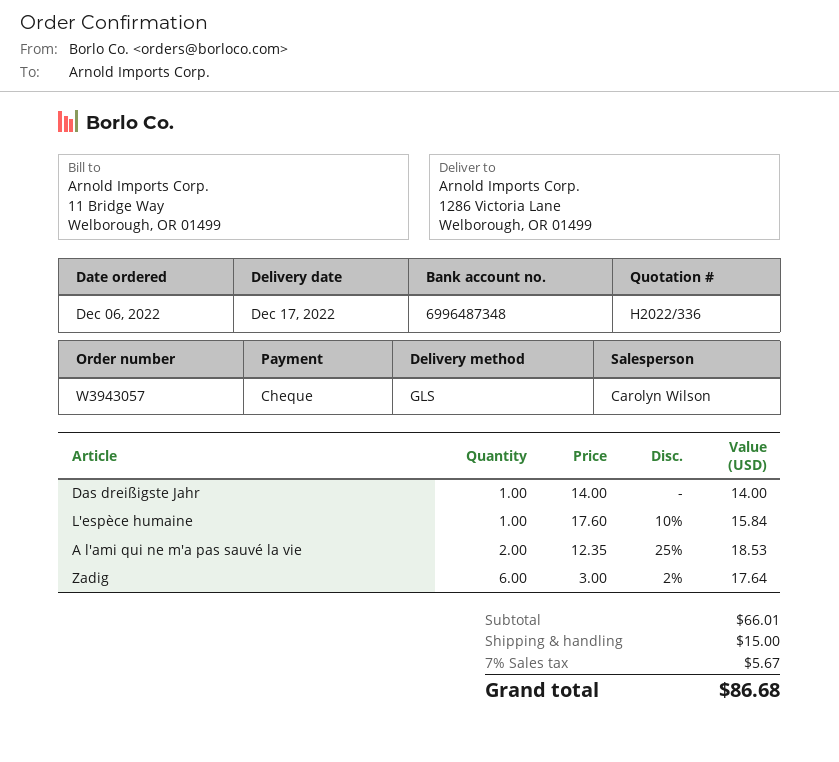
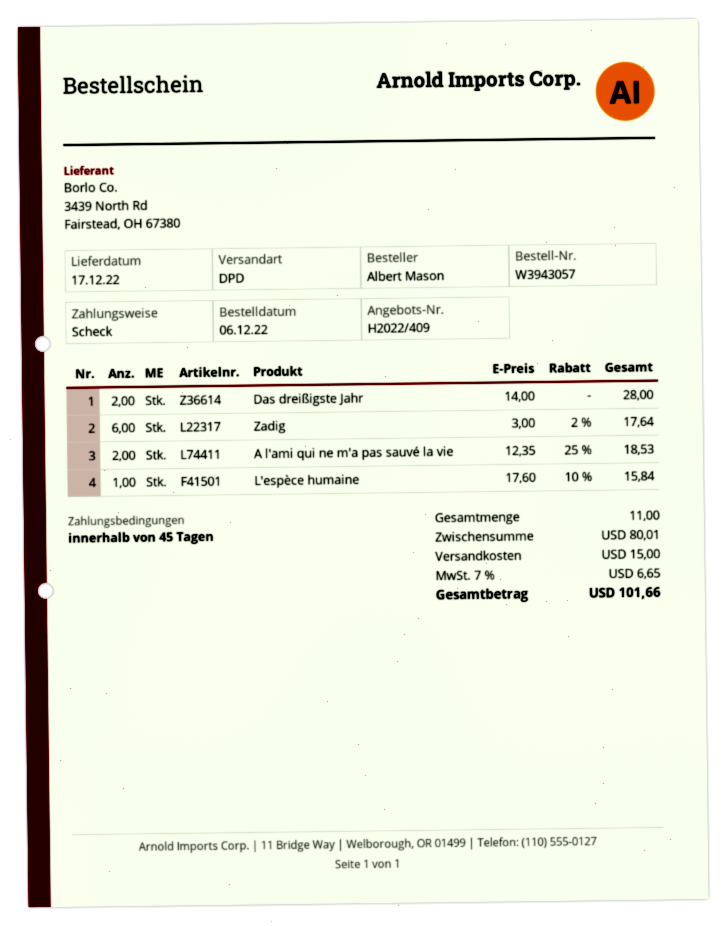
quote number: H2022/336 -> H2022/409
shipping method: GLS -> DPD
Das dreißigste Jahr: 1 x 14.00 = 14.00 -> 2 x 14.00 = 28.00
subtotal: 66.01 -> 80.01
tax: 7% = 5.67 -> 7% = 6.65
total: 86.68 -> 101.66

